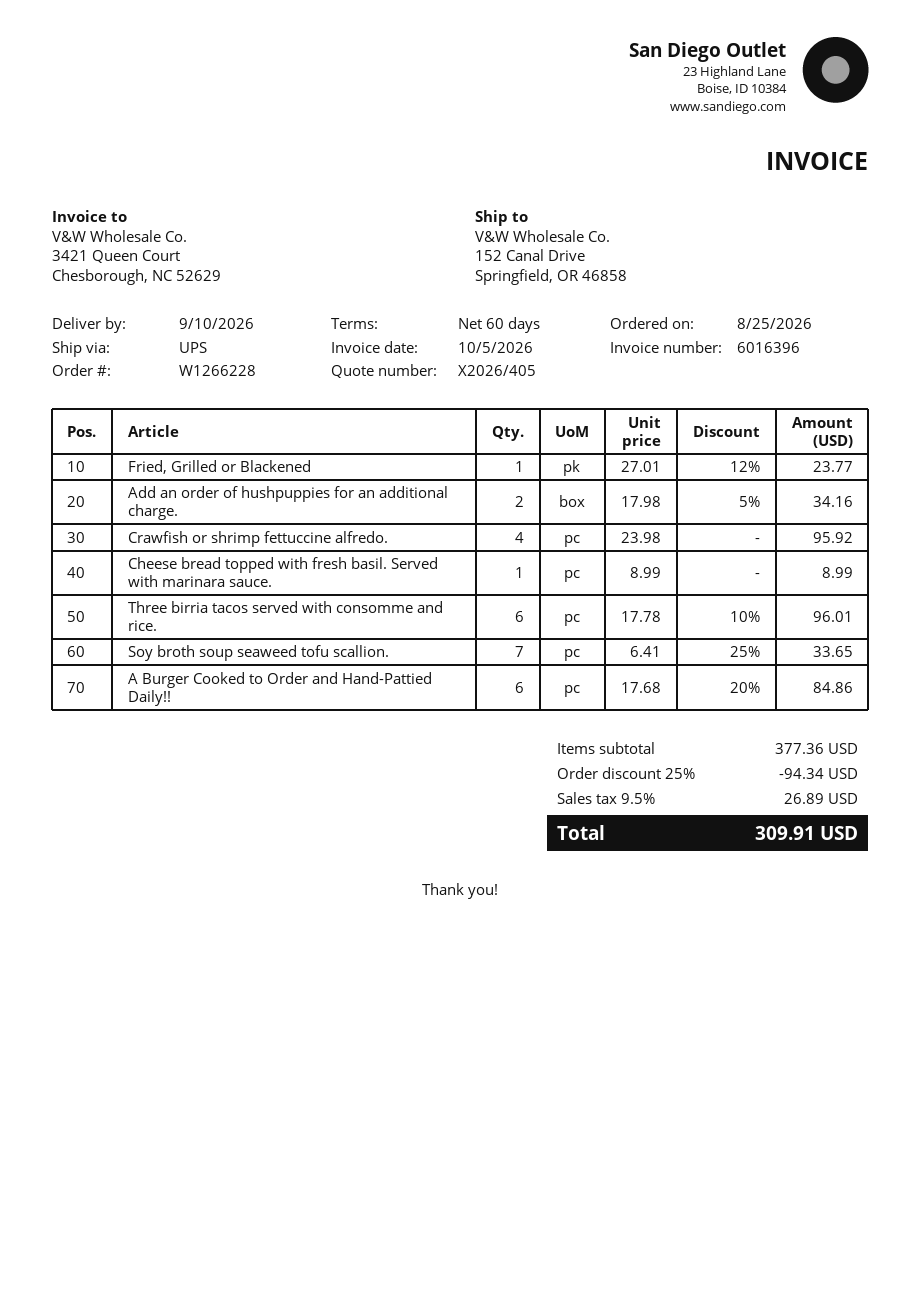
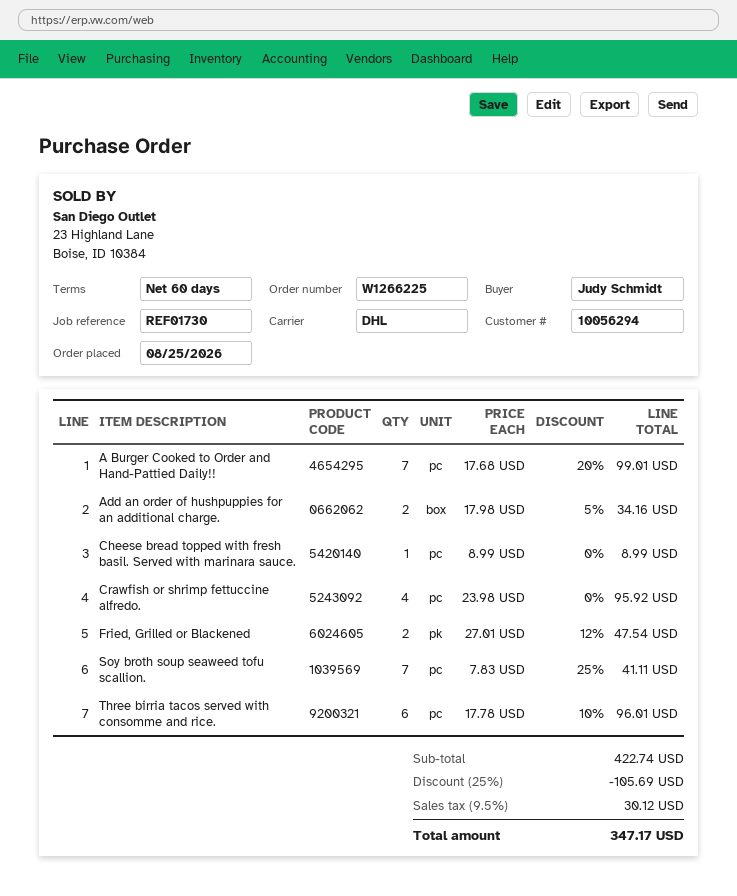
order number: W1266228 -> W1266225
shipping method: UPS -> DHL
Fried, Grilled or Blackened: 1 x 27.01 - 12% = 23.77 -> 2 x 27.01 - 12% = 47.54
Soy broth soup seaweed tofu scallion.: 7 x 6.41 - 25% = 33.65 -> 7 x 7.83 - 25% = 41.11
A Burger Cooked to Order and Hand-Pattied Daily!!: 6 x 17.68 - 20% = 84.86 -> 7 x 17.68 - 20% = 99.01
subtotal: 377.36 -> 422.74
discount: 25% = 94.34 -> 25% = 105.69
tax: 9.5% = 26.89 -> 9.5% = 30.12
total: 309.91 -> 347.17

